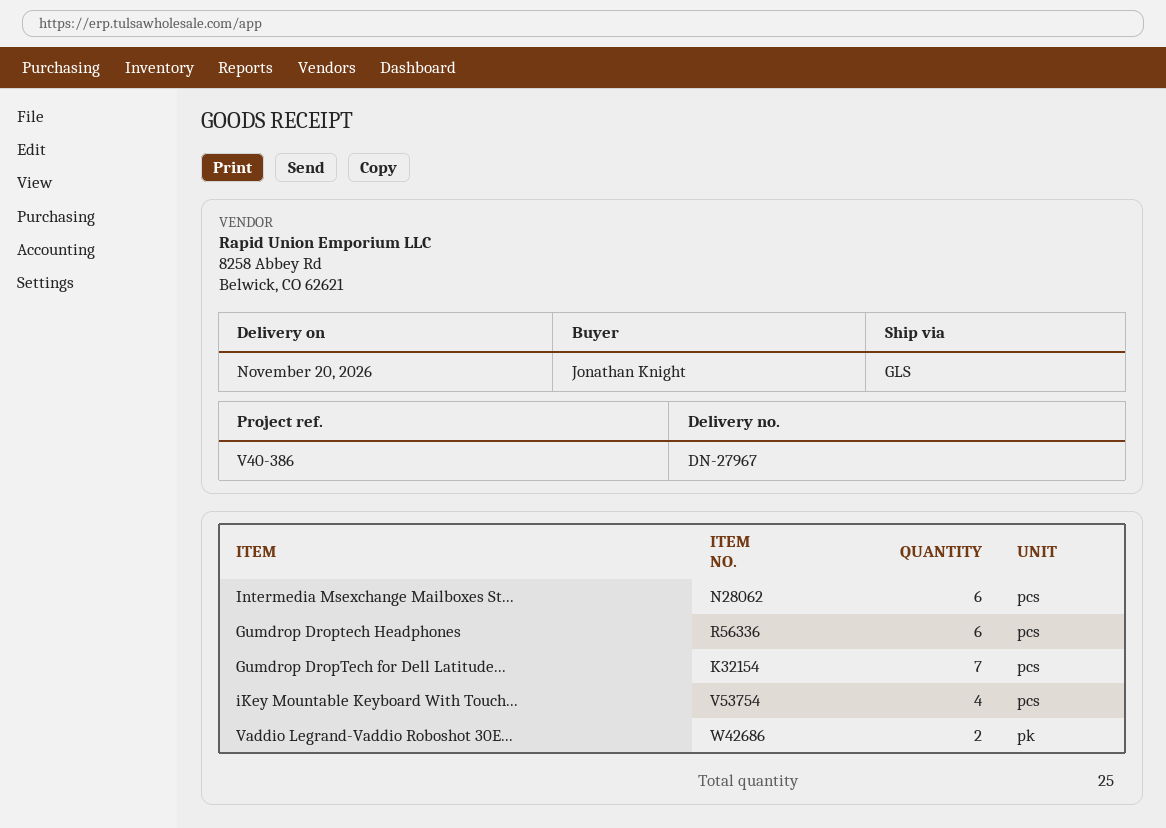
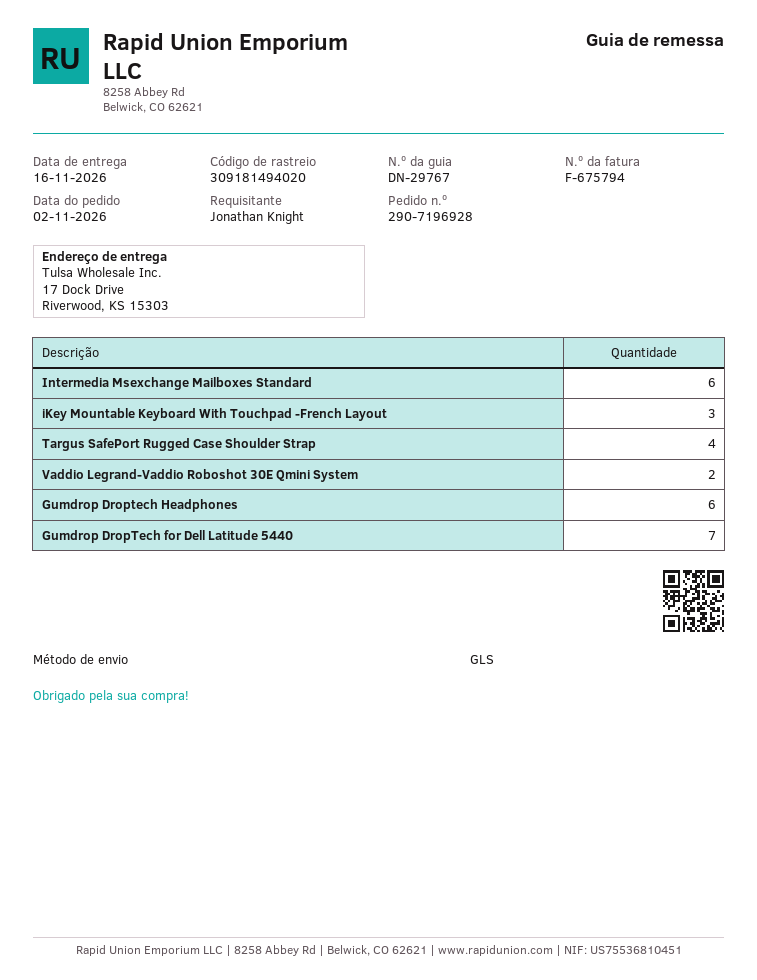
delivery note number: DN-27967 -> DN-29767
delivery date: 2026-11-20 -> 2026-11-16
iKey Mountable Keyboard With Touch...: 4 -> 3
Targus SafePort Rugged Case Shoulder Strap: none -> 4

